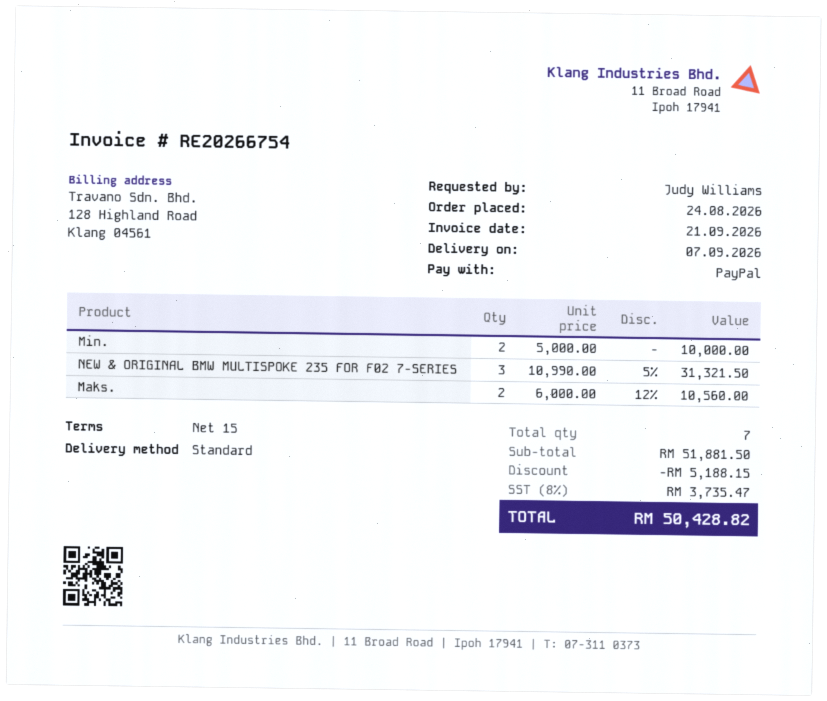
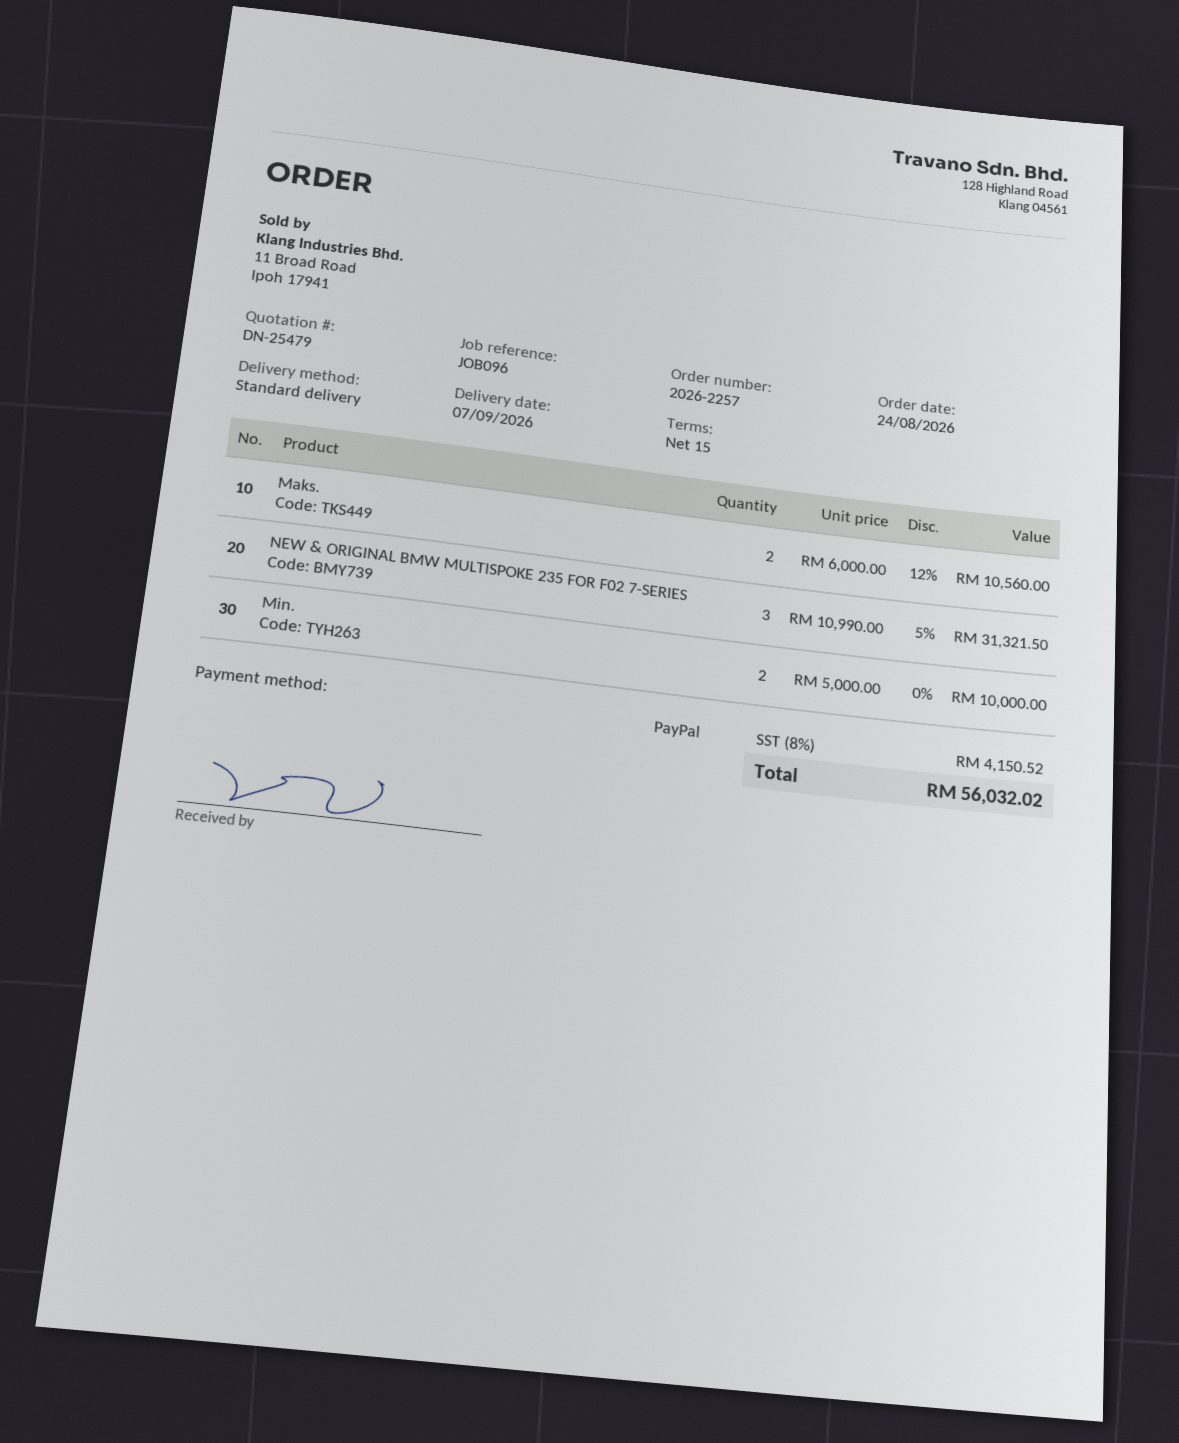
discount: 5188.15 -> none
tax: 8% = 3735.47 -> 8% = 4150.52
total: 50428.82 -> 56032.02

